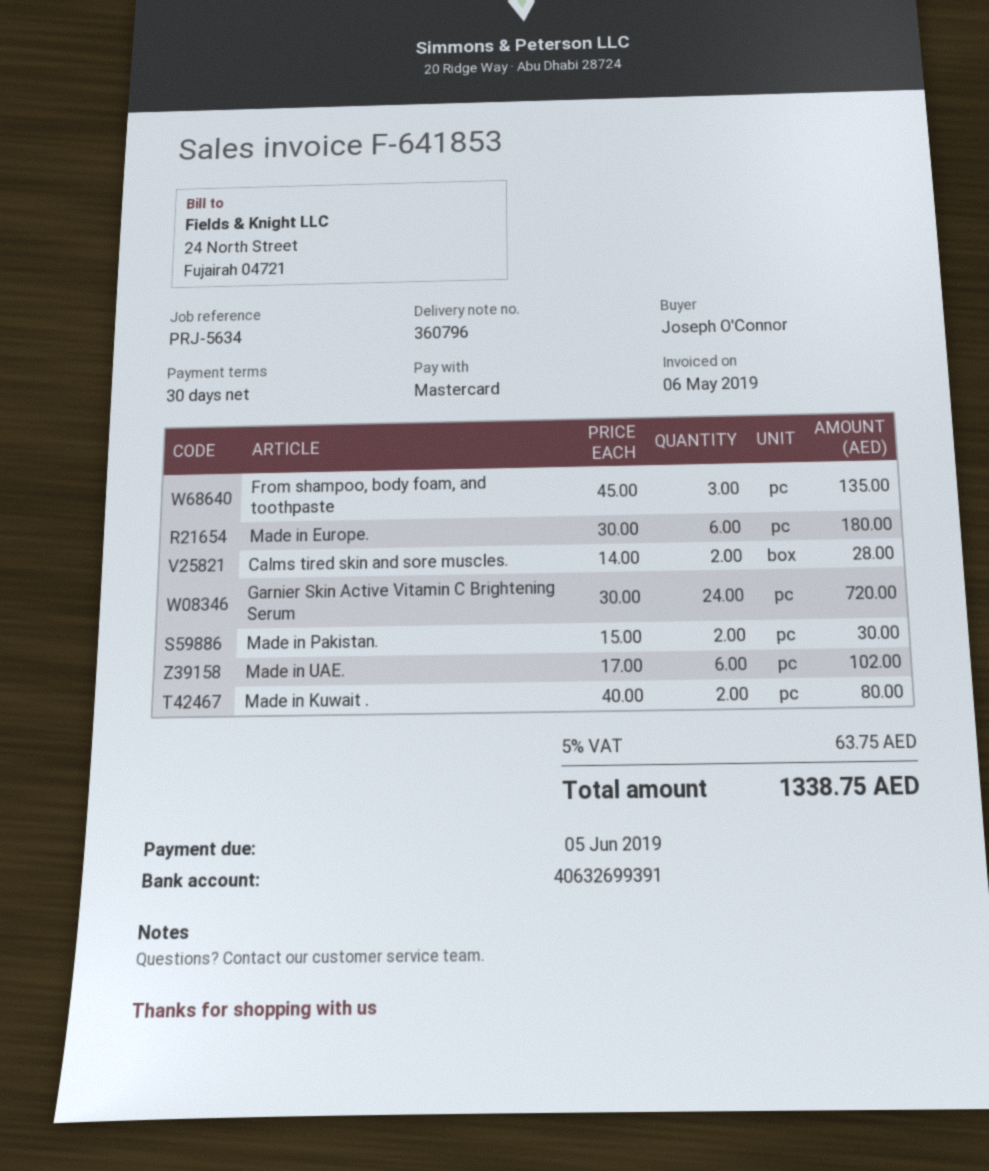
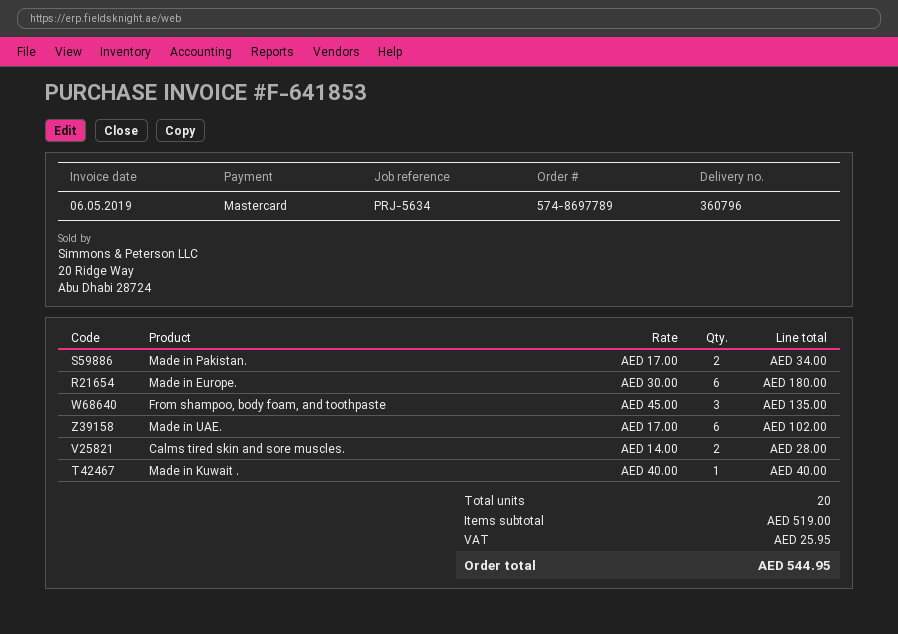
Garnier Skin Active Vitamin C Brightening Serum: 24 x 30.00 = 720.00 -> none
Made in Pakistan.: 2 x 15.00 = 30.00 -> 2 x 17.00 = 34.00
Made in Kuwait .: 2 x 40.00 = 80.00 -> 1 x 40.00 = 40.00
tax: 63.75 -> 25.95
total: 1338.75 -> 544.95

